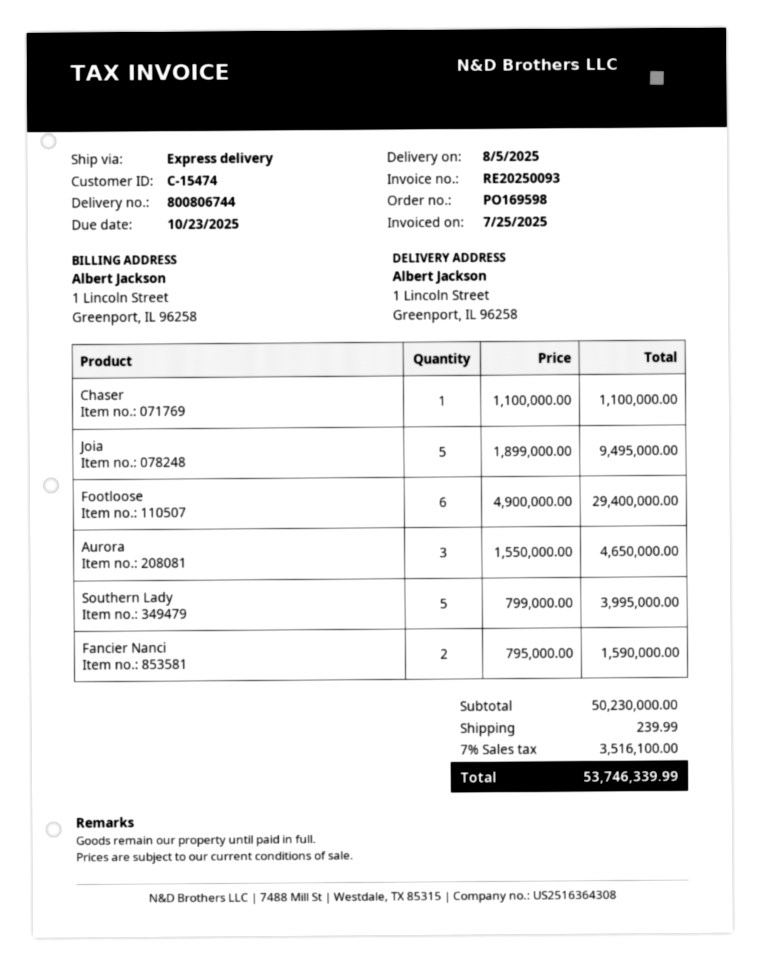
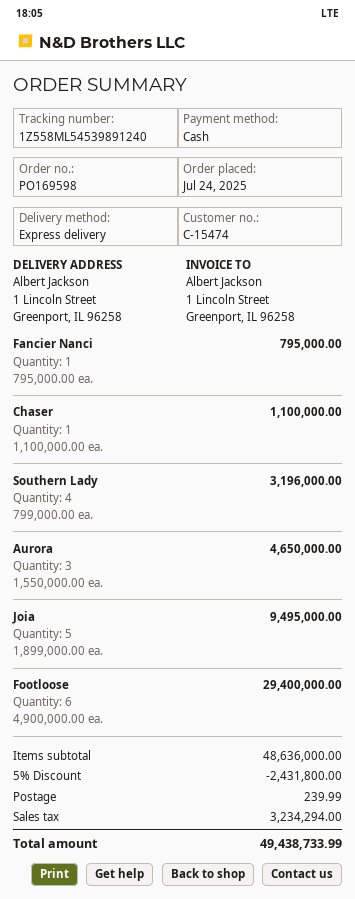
Southern Lady: 5 x 799000.00 = 3995000.00 -> 4 x 799000.00 = 3196000.00
Fancier Nanci: 2 x 795000.00 = 1590000.00 -> 1 x 795000.00 = 795000.00
subtotal: 50230000.00 -> 48636000.00
discount: none -> 5% = 2431800.00
tax: 3516100.00 -> 3234294.00
total: 53746339.99 -> 49438733.99

